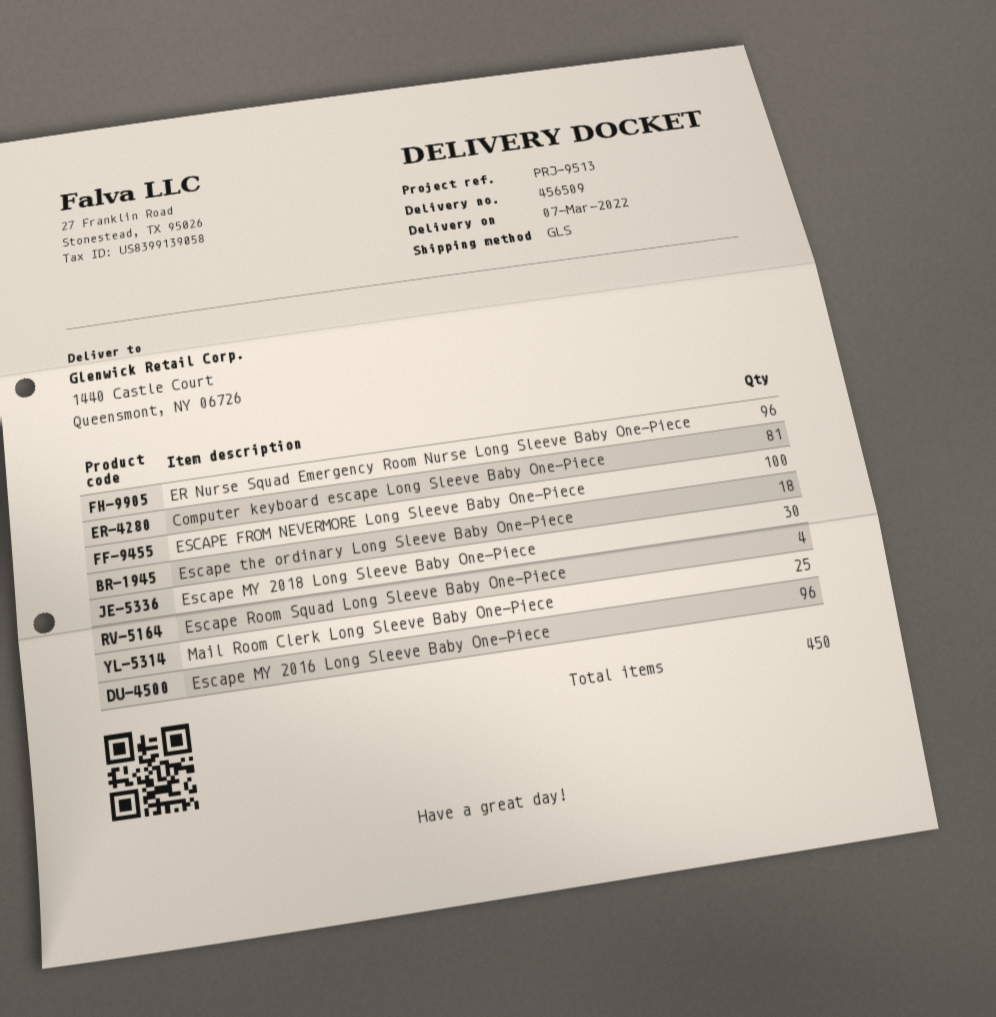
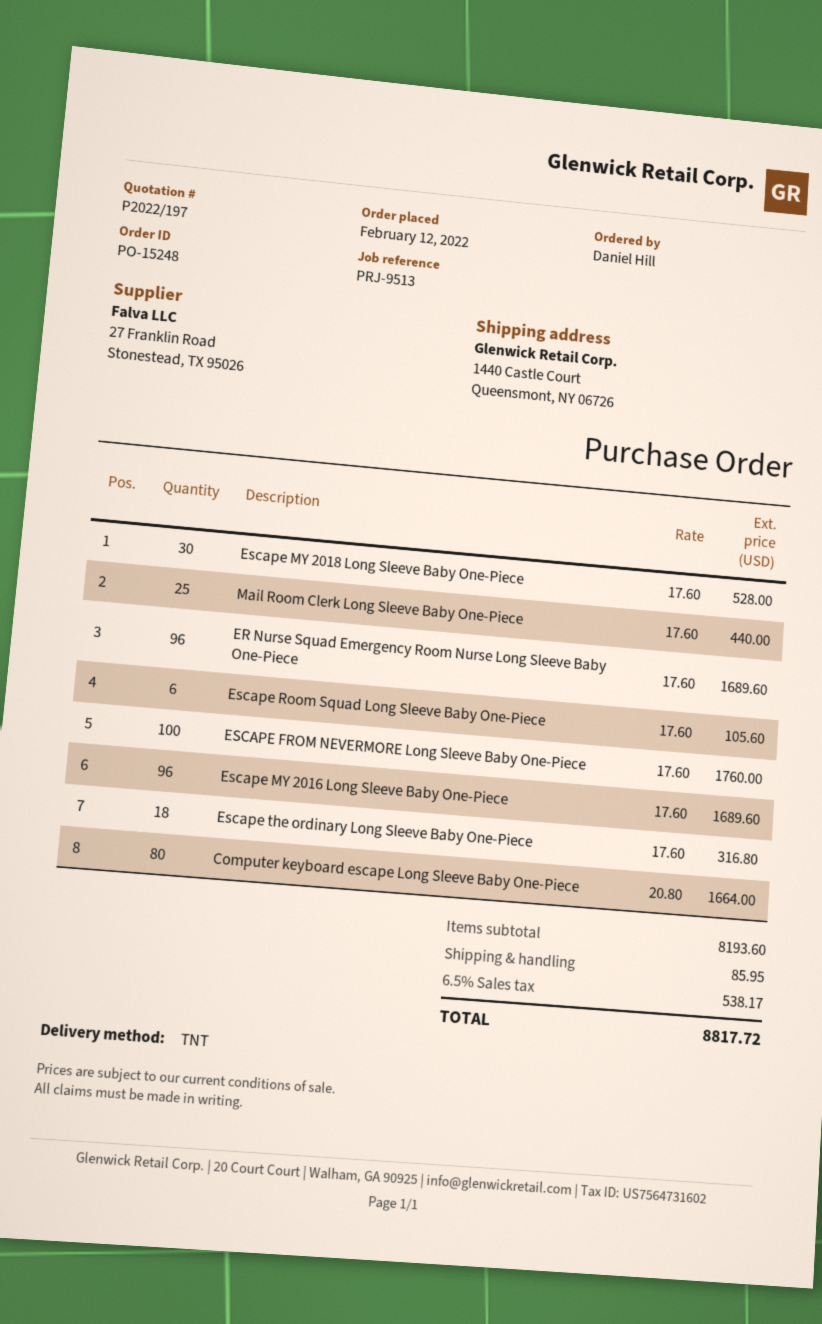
shipping method: GLS -> TNT
Computer keyboard escape Long Sleeve Baby One-Piece: 81 -> 80
Escape Room Squad Long Sleeve Baby One-Piece: 4 -> 6

